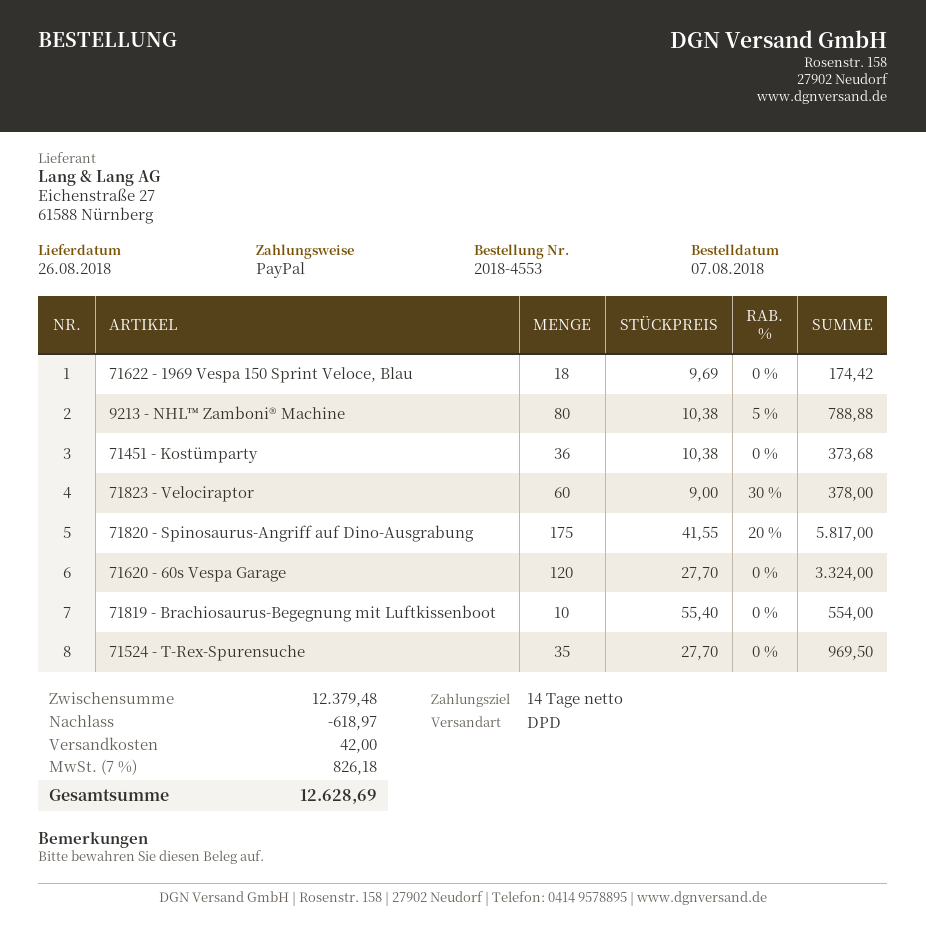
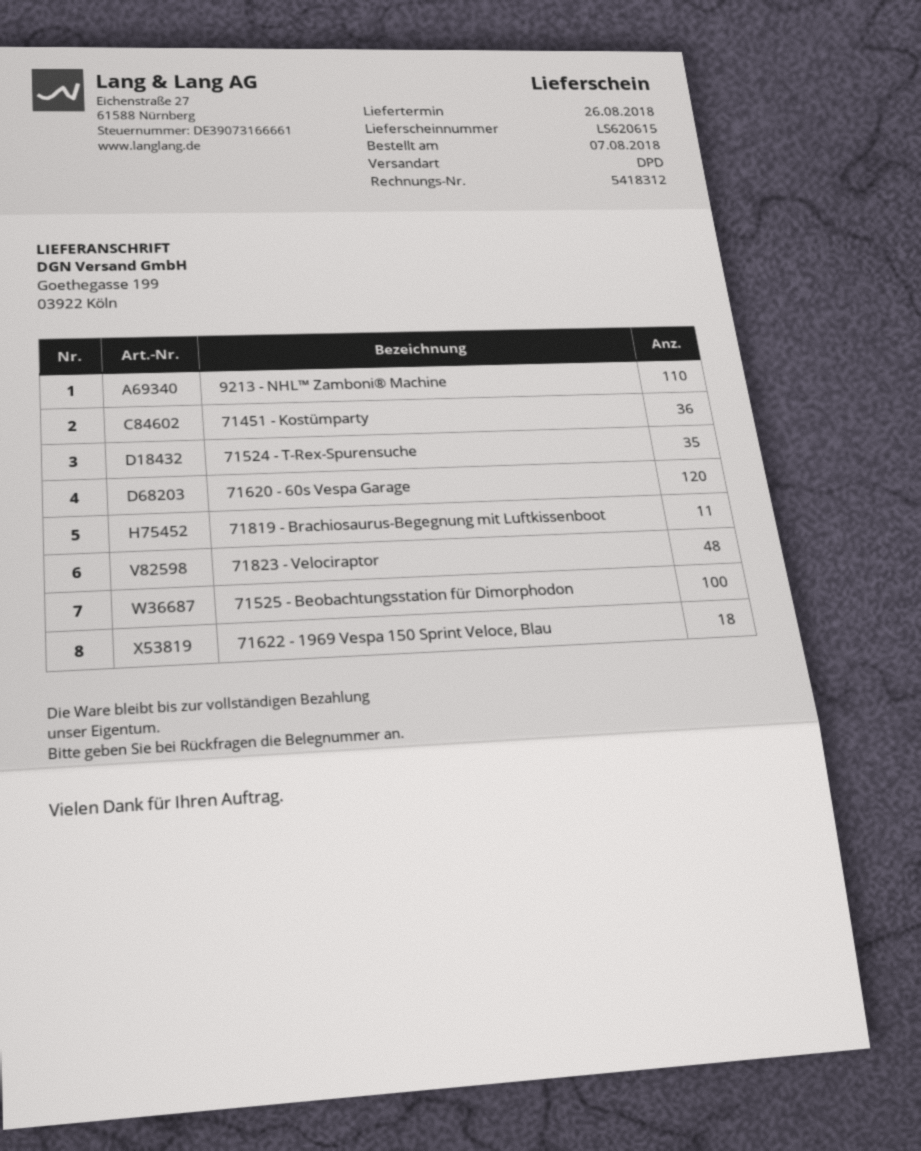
9213 - NHL™ Zamboni® Machine: 80 -> 110
71823 - Velociraptor: 60 -> 48
71820 - Spinosaurus-Angriff auf Dino-Ausgrabung: 175 -> none
71819 - Brachiosaurus-Begegnung mit Luftkissenboot: 10 -> 11
71525 - Beobachtungsstation für Dimorphodon: none -> 100

